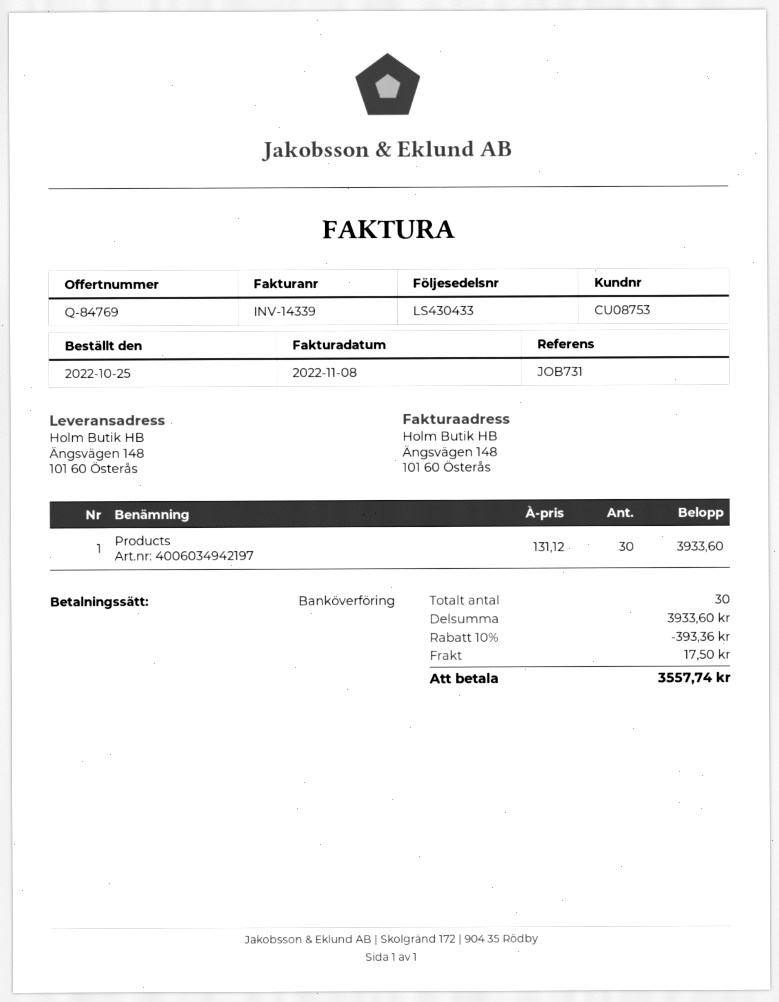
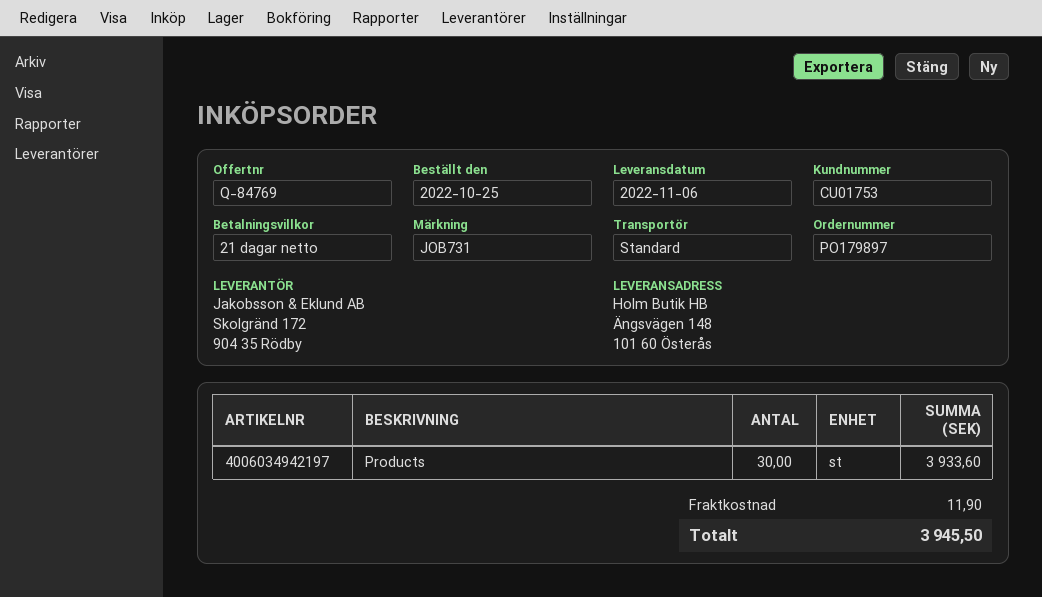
customer number: CU08753 -> CU01753
discount: 10% = 393.36 -> none
shipping: 17.50 -> 11.90
total: 3557.74 -> 3945.50

